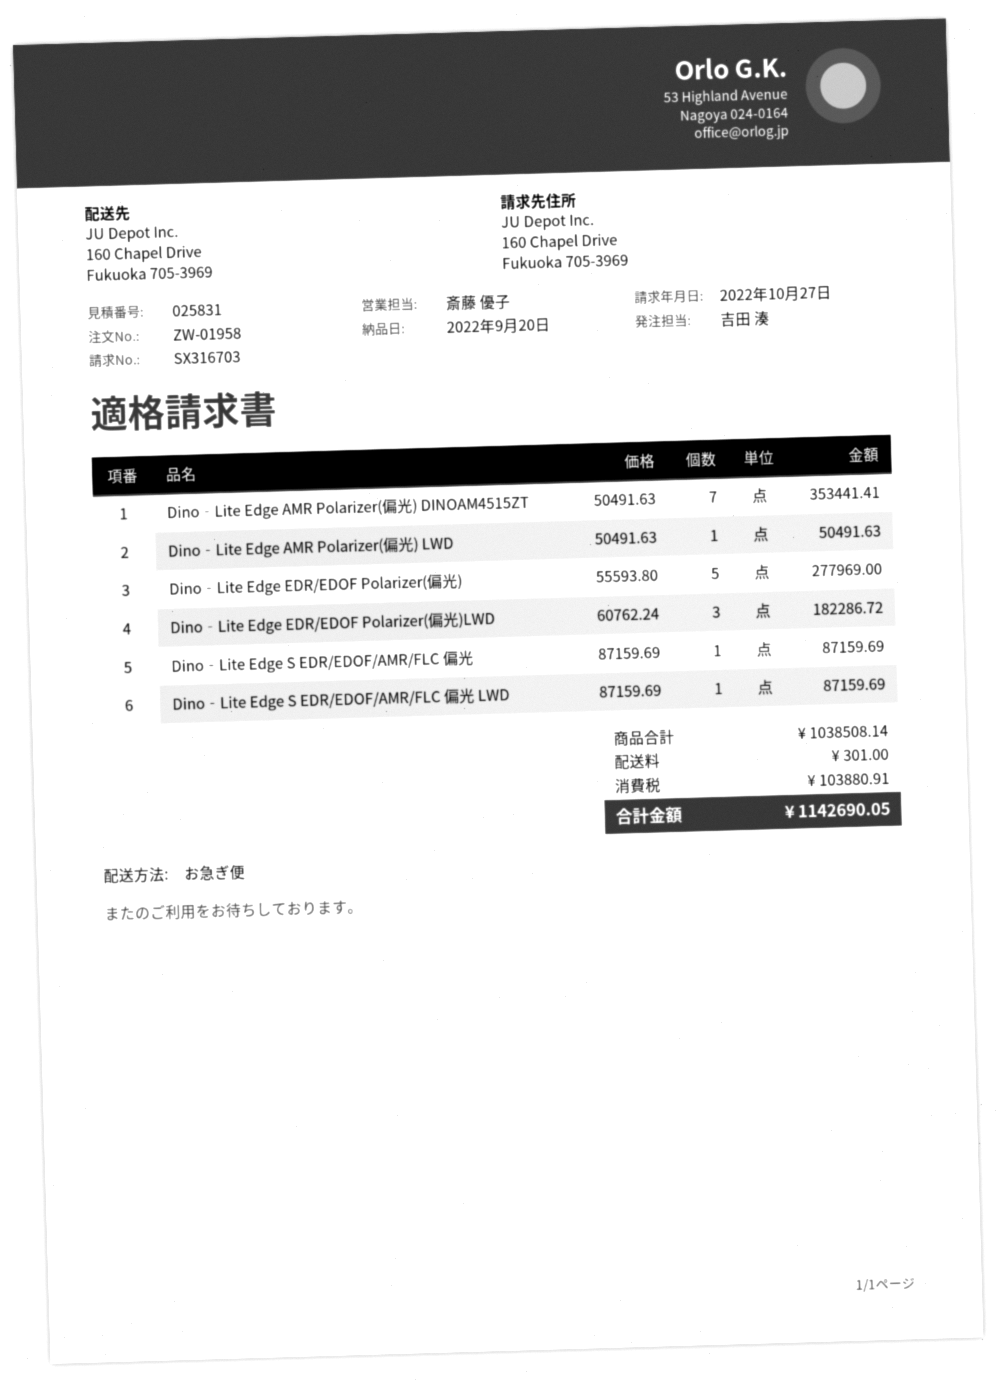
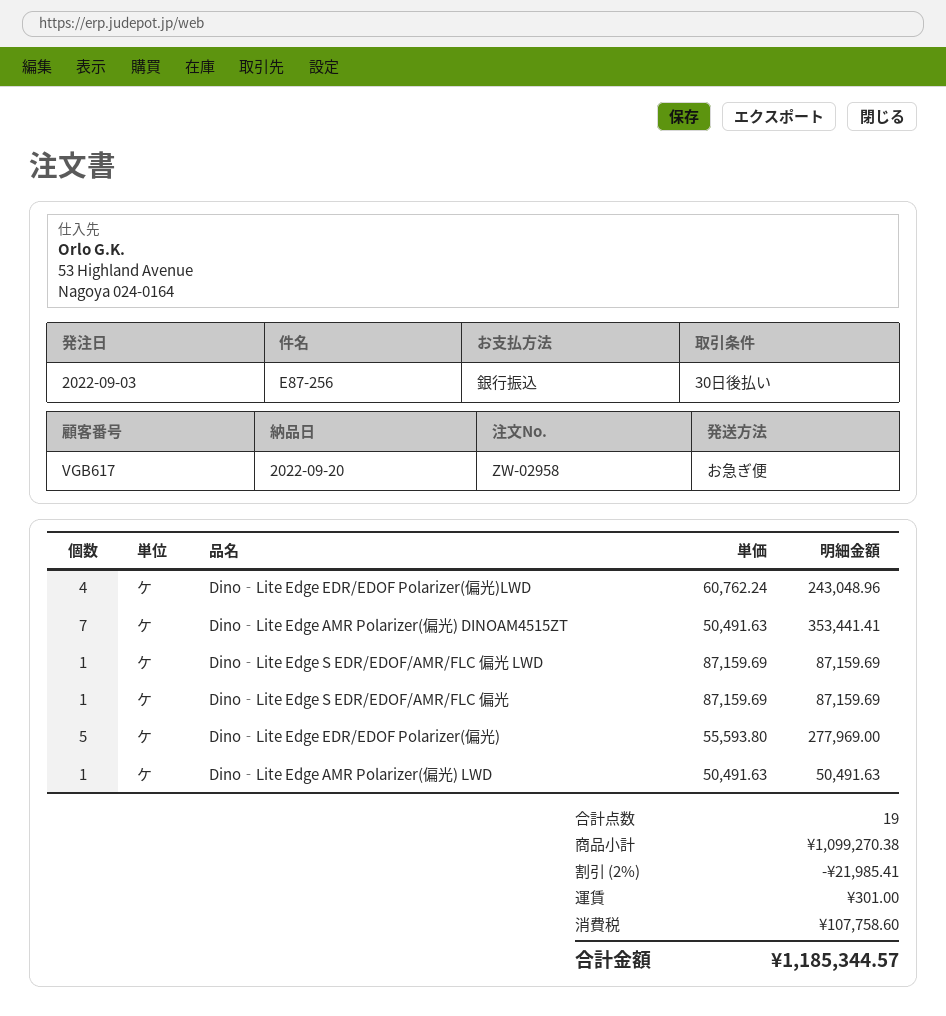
order number: ZW-01958 -> ZW-02958
Dino‐Lite Edge EDR/EDOF Polarizer(偏光)LWD: 3 x 60762.24 = 182286.72 -> 4 x 60762.24 = 243048.96
subtotal: 1038508.14 -> 1099270.38
discount: none -> 2% = 21985.41
tax: 103880.91 -> 107758.60
total: 1142690.05 -> 1185344.57

